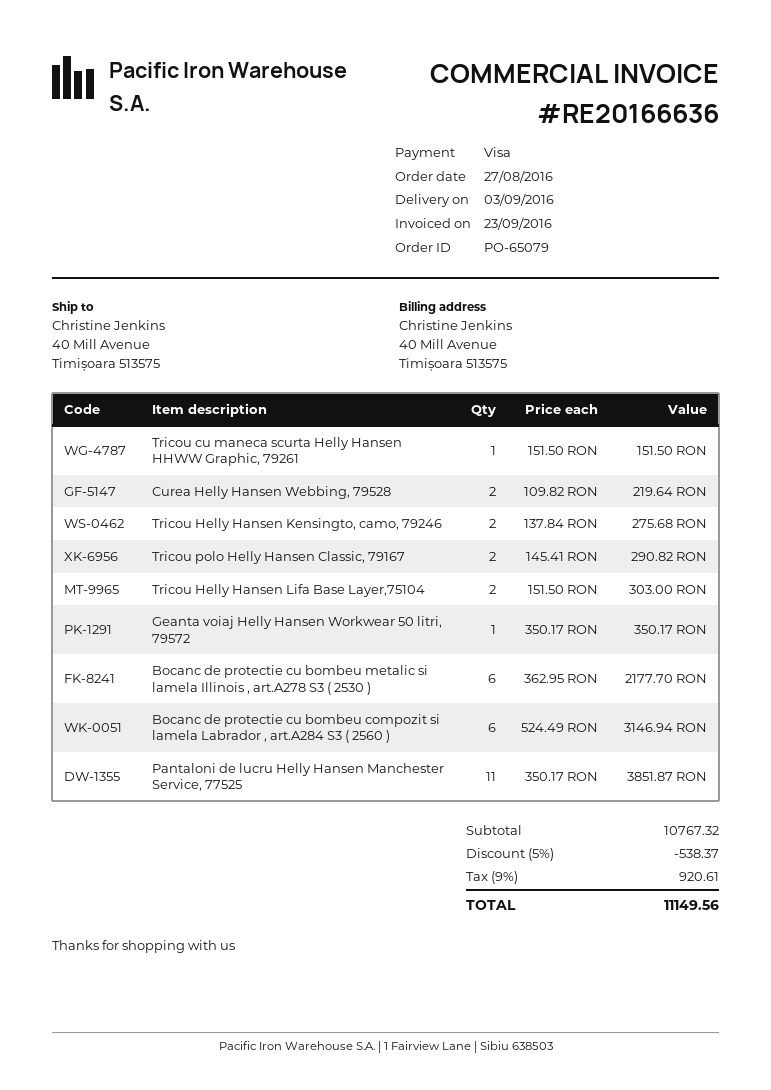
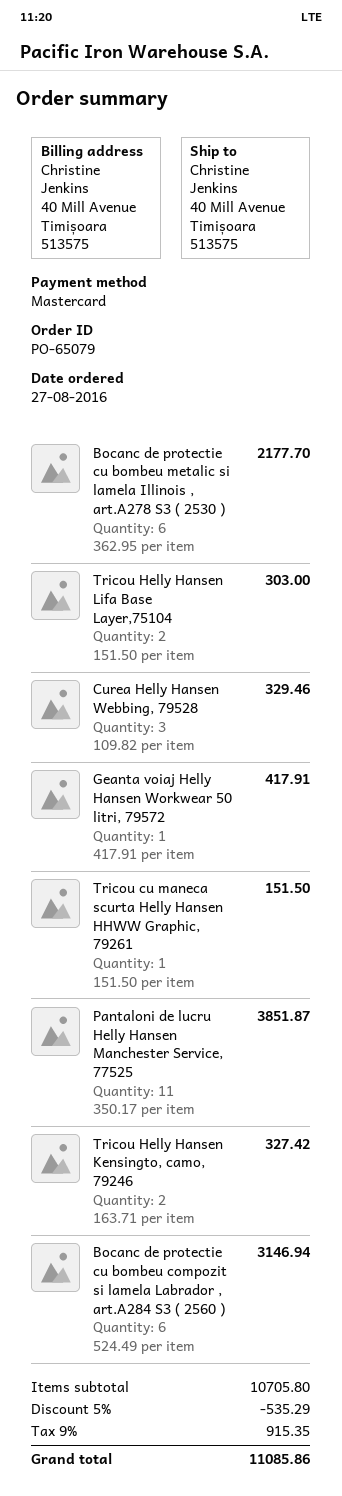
payment method: Visa -> Mastercard
Curea Helly Hansen Webbing, 79528: 2 x 109.82 = 219.64 -> 3 x 109.82 = 329.46
Tricou Helly Hansen Kensingto, camo, 79246: 2 x 137.84 = 275.68 -> 2 x 163.71 = 327.42
Tricou polo Helly Hansen Classic, 79167: 2 x 145.41 = 290.82 -> none
Geanta voiaj Helly Hansen Workwear 50 litri, 79572: 1 x 350.17 = 350.17 -> 1 x 417.91 = 417.91
subtotal: 10767.32 -> 10705.80
discount: 5% = 538.37 -> 5% = 535.29
tax: 9% = 920.61 -> 9% = 915.35
total: 11149.56 -> 11085.86

